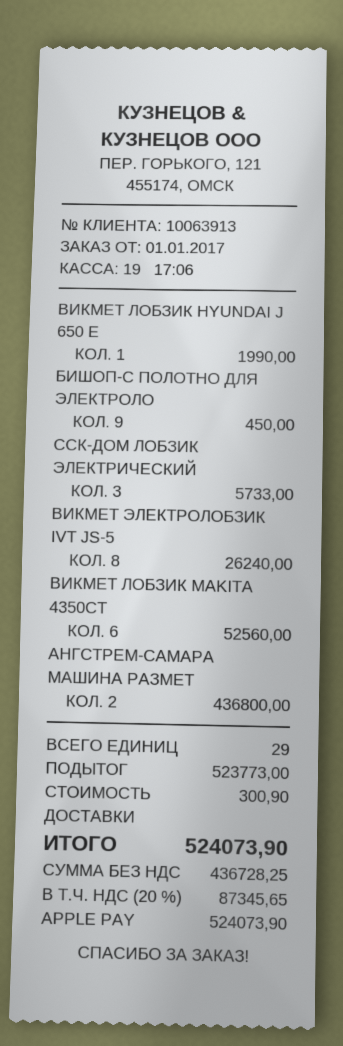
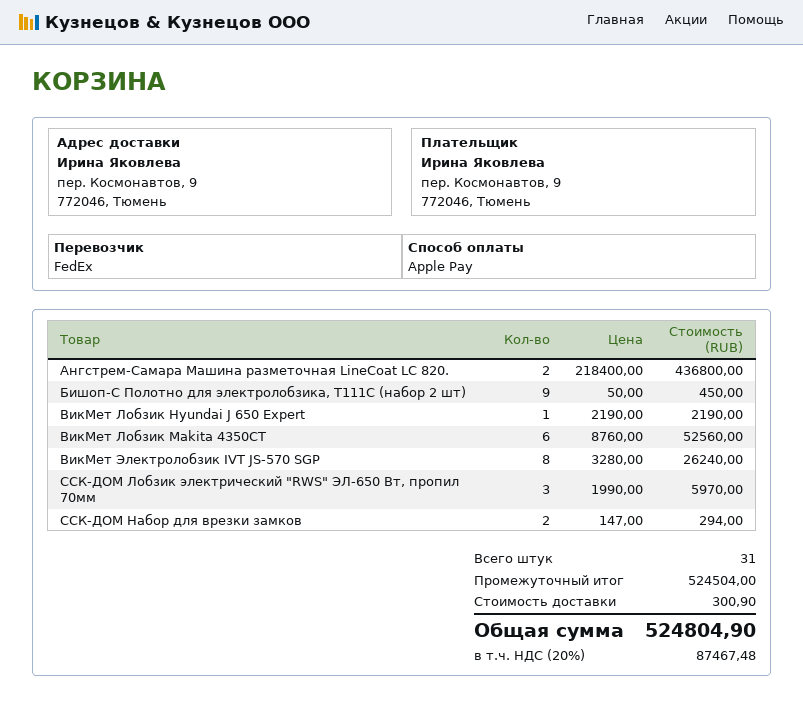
ВИКМЕТ ЛОБЗИК HYUNDAI J 650 E: 1 for 1990.00 -> 1 for 2190.00
ССК-ДОМ ЛОБЗИК ЭЛЕКТРИЧЕСКИЙ: 3 for 5733.00 -> 3 for 5970.00
ССК-ДОМ Набор для врезки замков: none -> 2 for 294.00
total quantity: 29 -> 31
subtotal: 523773.00 -> 524504.00
tax: 20% = 87345.65 -> 20% = 87467.48
total: 524073.90 -> 524804.90

